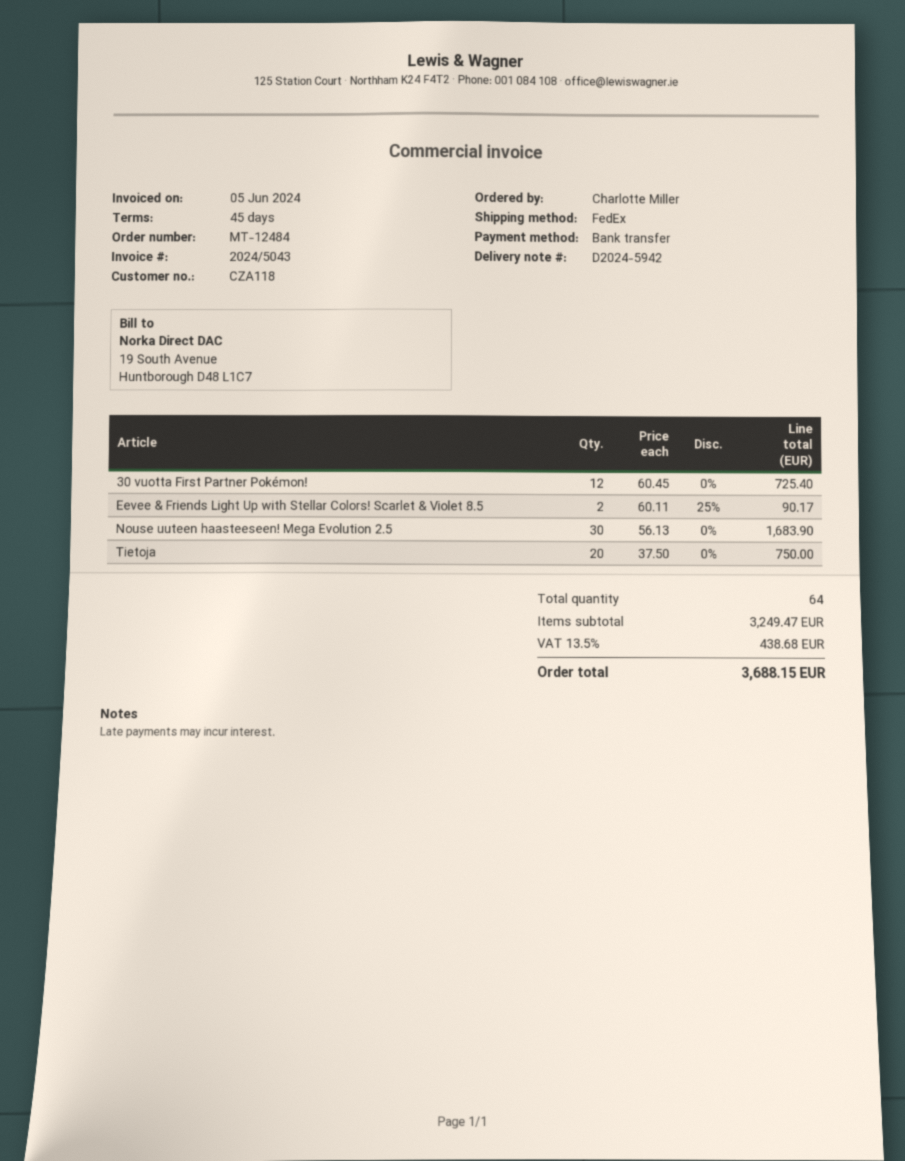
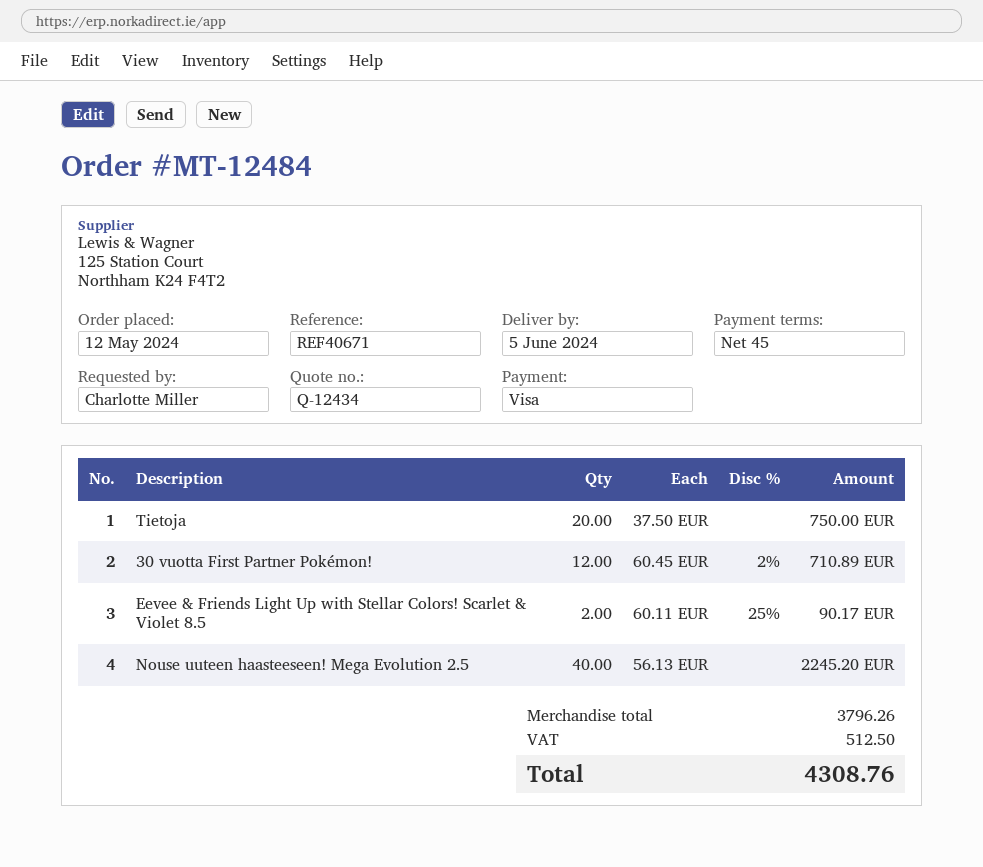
payment method: bank transfer -> Visa
30 vuotta First Partner Pokémon!: 12 x 60.45 = 725.40 -> 12 x 60.45 - 2% = 710.89
Nouse uuteen haasteeseen! Mega Evolution 2.5: 30 x 56.13 = 1683.90 -> 40 x 56.13 = 2245.20
subtotal: 3249.47 -> 3796.26
tax: 438.68 -> 512.50
total: 3688.15 -> 4308.76

